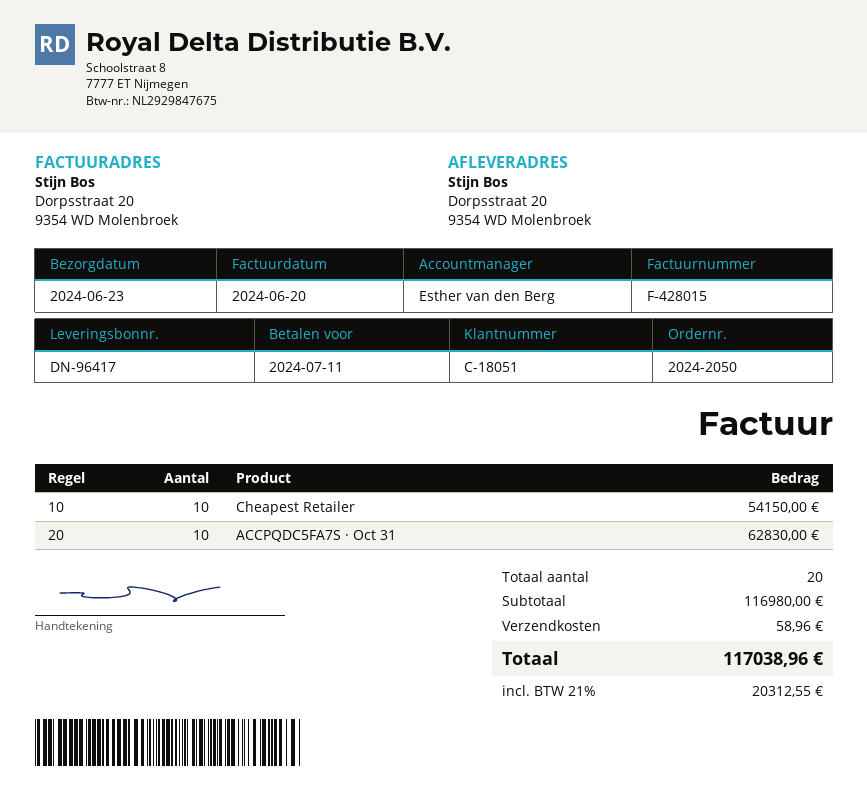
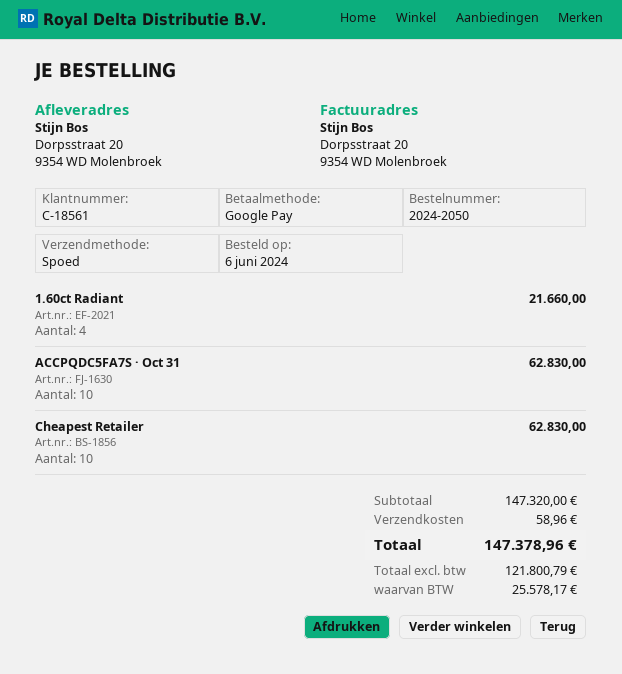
customer number: C-18051 -> C-18561
Cheapest Retailer: 10 for 54150.00 -> 10 for 62830.00
1.60ct Radiant: none -> 4 for 21660.00
subtotal: 116980.00 -> 147320.00
tax: 20312.55 -> 25578.17
total: 117038.96 -> 147378.96

